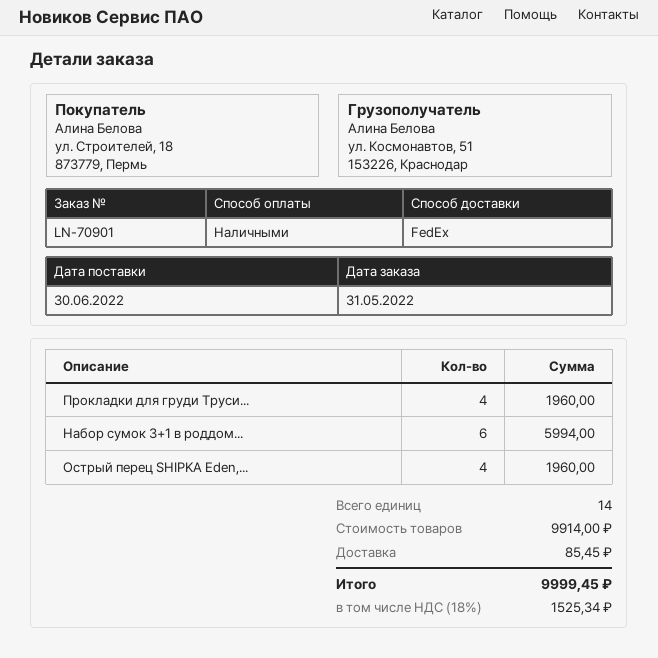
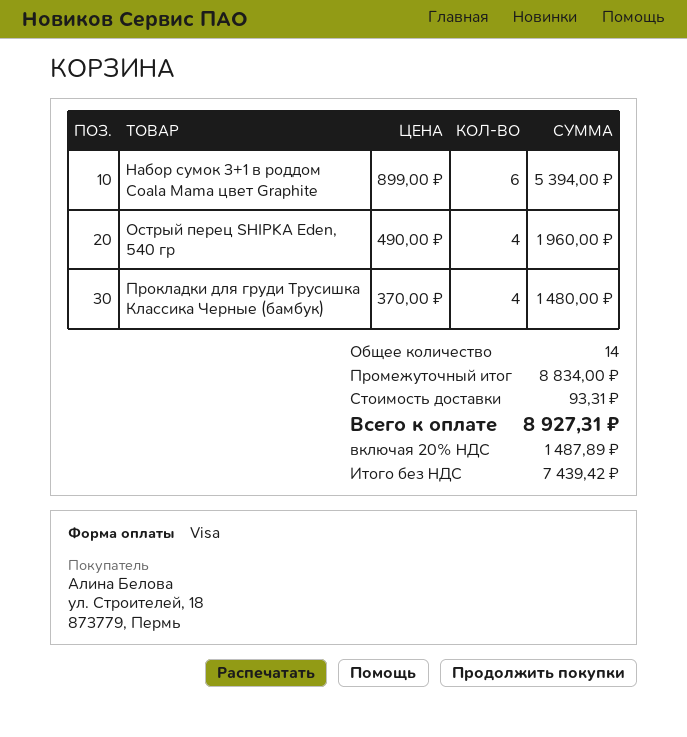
payment method: cash -> Visa
Прокладки для груди Труси...: 4 for 1960.00 -> 4 for 1480.00
Набор сумок 3+1 в роддом...: 6 for 5994.00 -> 6 for 5394.00
subtotal: 9914.00 -> 8834.00
shipping: 85.45 -> 93.31
tax: 18% = 1525.34 -> 20% = 1487.89
total: 9999.45 -> 8927.31

